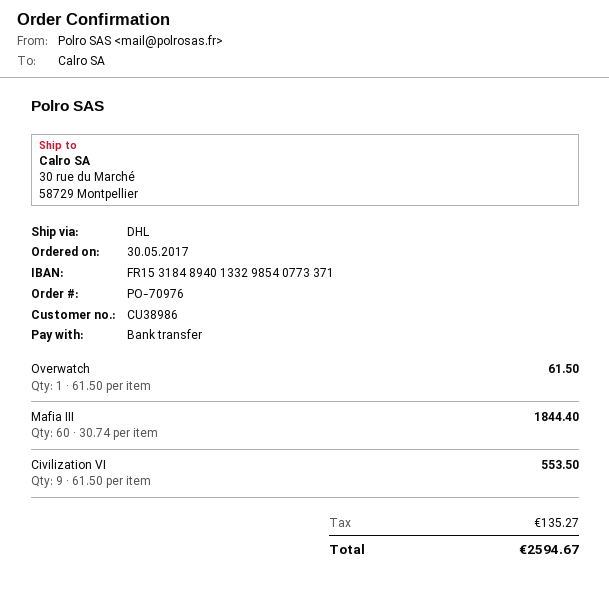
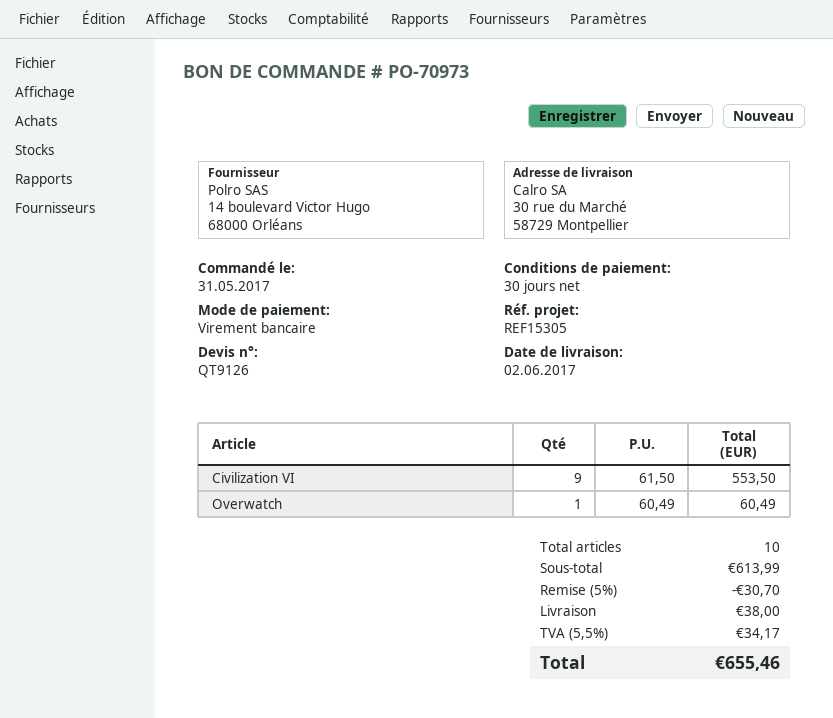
order number: PO-70976 -> PO-70973
order date: 2017-05-30 -> 2017-05-31
Overwatch: 1 x 61.50 = 61.50 -> 1 x 60.49 = 60.49
Mafia III: 60 x 30.74 = 1844.40 -> none
discount: none -> 5% = 30.70
shipping: none -> 38.00
tax: 135.27 -> 34.17
total: 2594.67 -> 655.46

